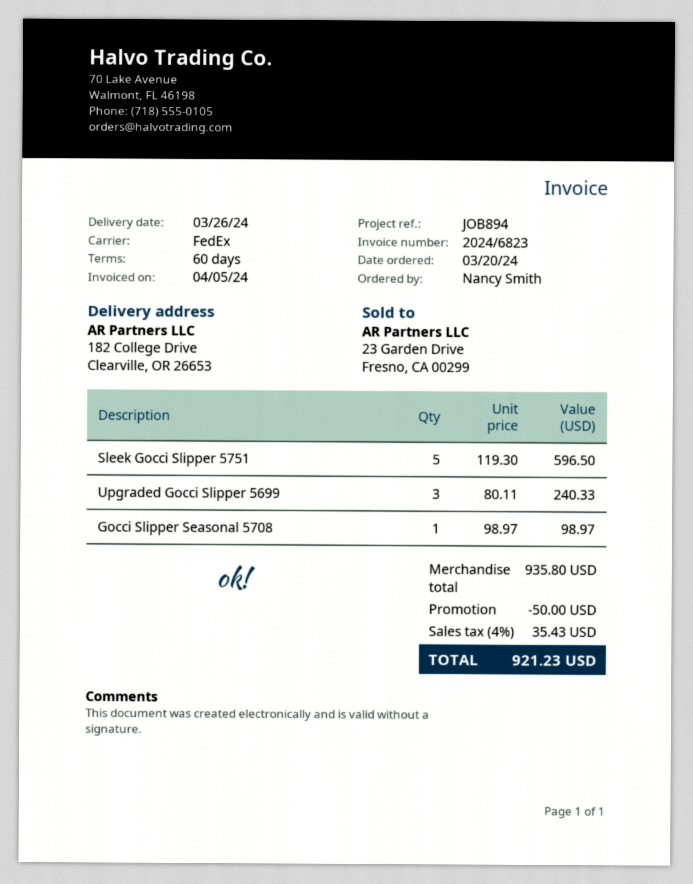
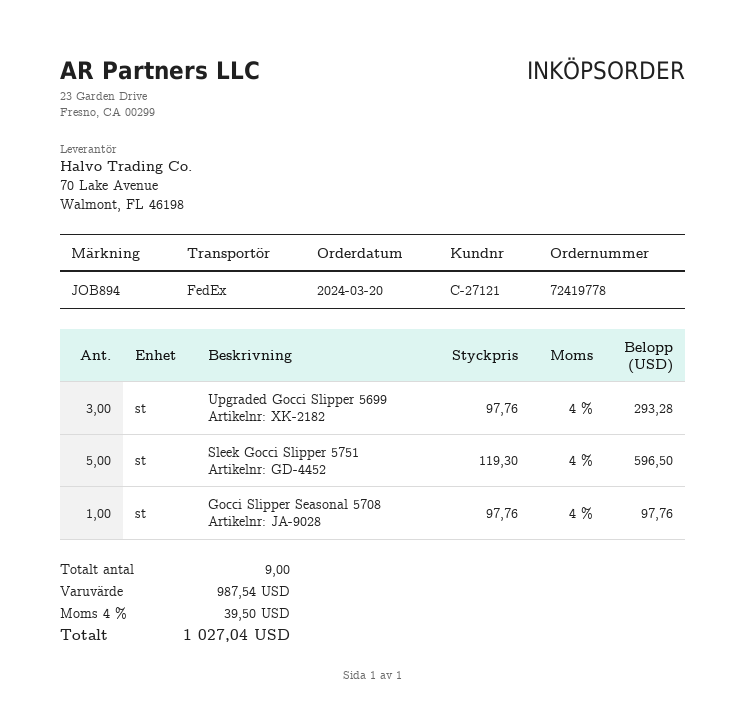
Upgraded Gocci Slipper 5699: 3 x 80.11 = 240.33 -> 3 x 97.76 = 293.28
Gocci Slipper Seasonal 5708: 1 x 98.97 = 98.97 -> 1 x 97.76 = 97.76
subtotal: 935.80 -> 987.54
discount: 50.00 -> none
tax: 4% = 35.43 -> 4% = 39.50
total: 921.23 -> 1027.04

